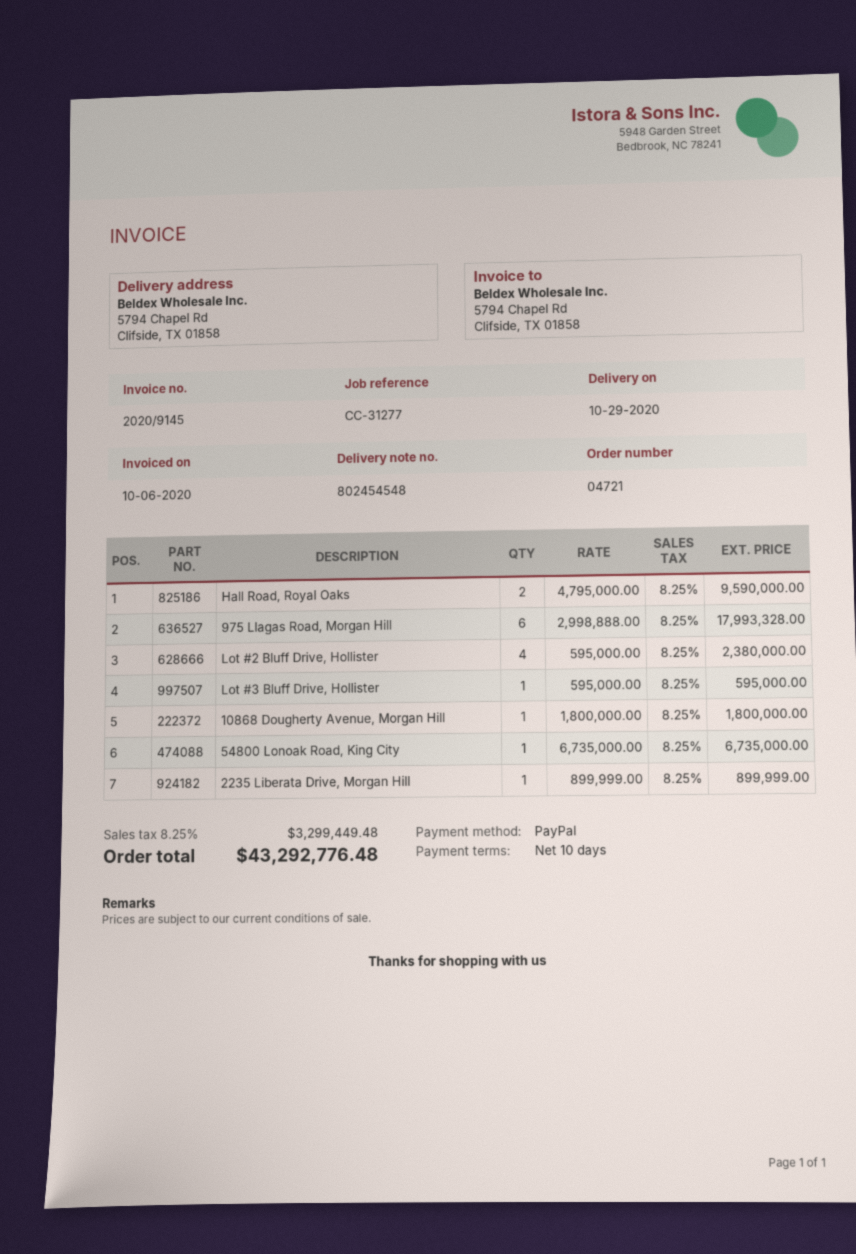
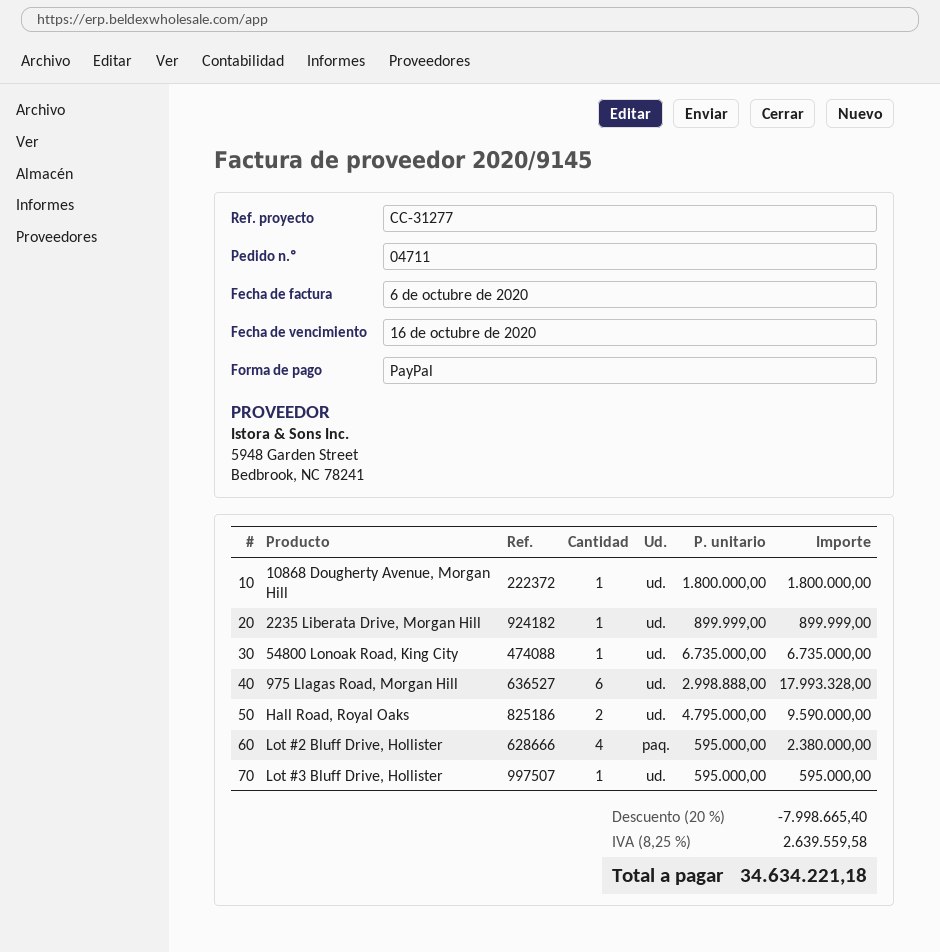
order number: 04721 -> 04711
discount: none -> 20% = 7998665.40
tax: 8.25% = 3299449.48 -> 8.25% = 2639559.58
total: 43292776.48 -> 34634221.18

